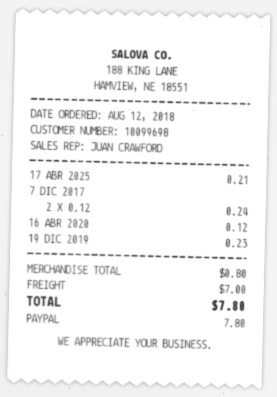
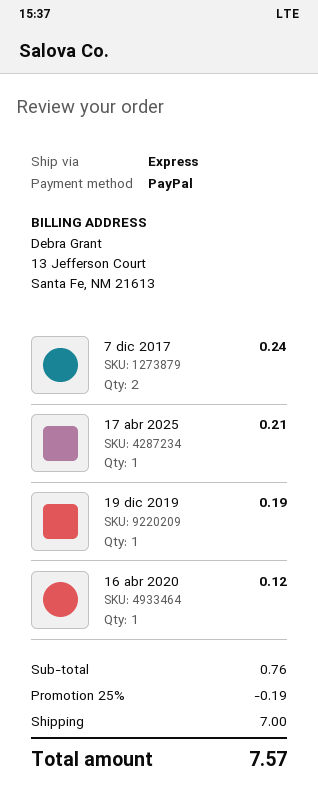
19 DIC 2019: 1 for 0.23 -> 1 for 0.19
subtotal: 0.80 -> 0.76
discount: none -> 25% = 0.19
total: 7.80 -> 7.57

